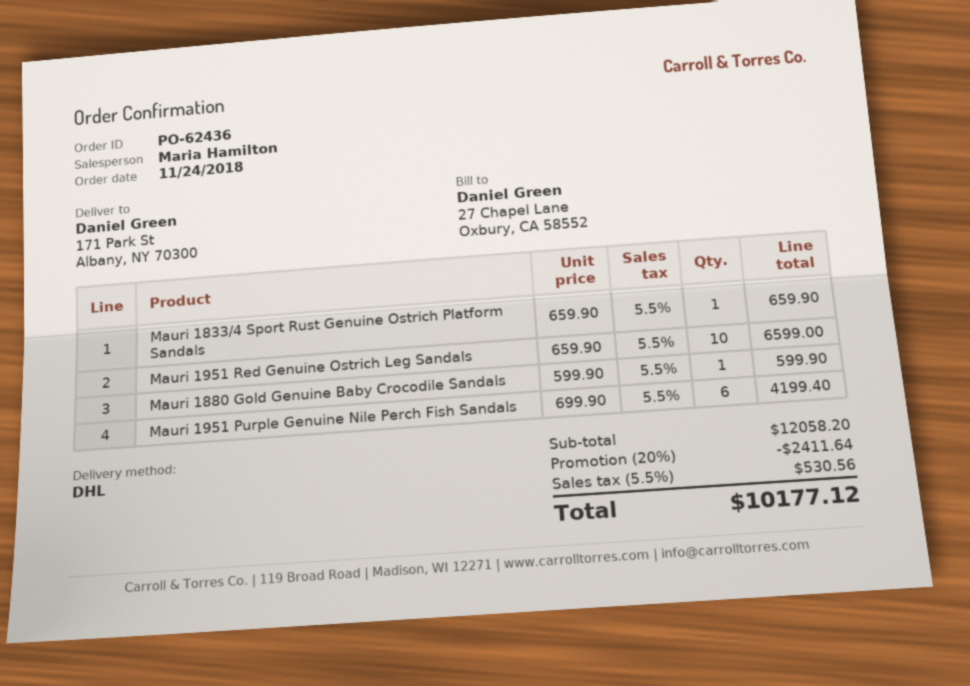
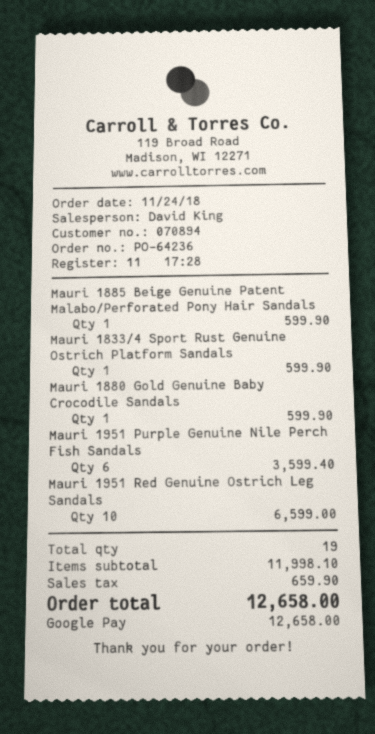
order number: PO-62436 -> PO-64236
sales rep: Maria Hamilton -> David King
Mauri 1833/4 Sport Rust Genuine Ostrich Platform Sandals: 1 for 659.90 -> 1 for 599.90
Mauri 1951 Purple Genuine Nile Perch Fish Sandals: 6 for 4199.40 -> 6 for 3599.40
Mauri 1885 Beige Genuine Patent Malabo/Perforated Pony Hair Sandals: none -> 1 for 599.90
subtotal: 12058.20 -> 11998.10
discount: 20% = 2411.64 -> none
tax: 530.56 -> 659.90
total: 10177.12 -> 12658.00

